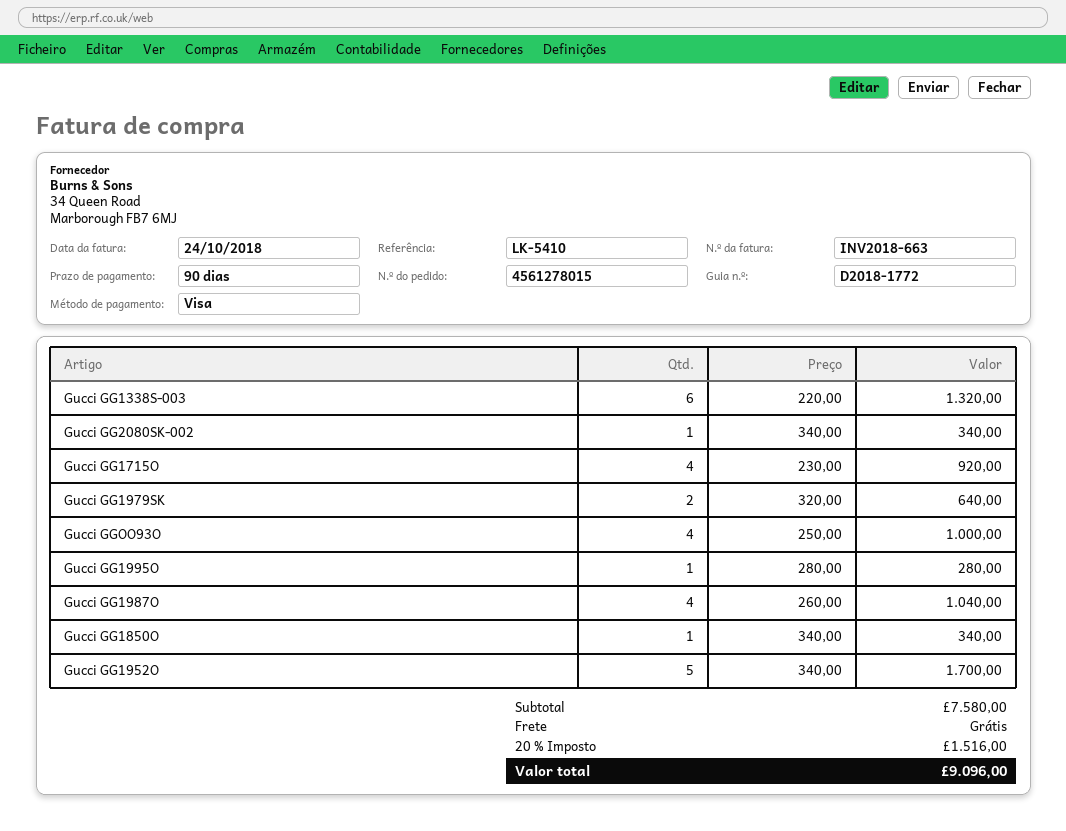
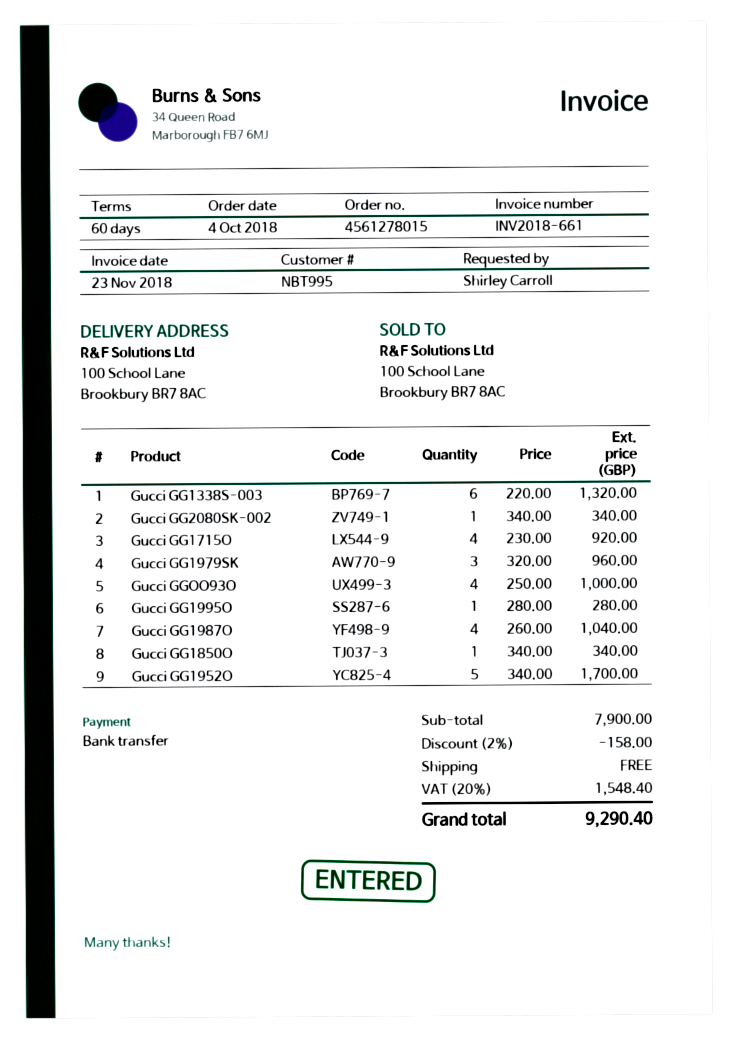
invoice number: INV2018-663 -> INV2018-661
invoice date: 2018-10-24 -> 2018-11-23
payment terms: 90 days -> 60 days
payment method: Visa -> bank transfer
Gucci GG1979SK: 2 x 320.00 = 640.00 -> 3 x 320.00 = 960.00
subtotal: 7580.00 -> 7900.00
discount: none -> 2% = 158.00
tax: 20% = 1516.00 -> 20% = 1548.40
total: 9096.00 -> 9290.40

